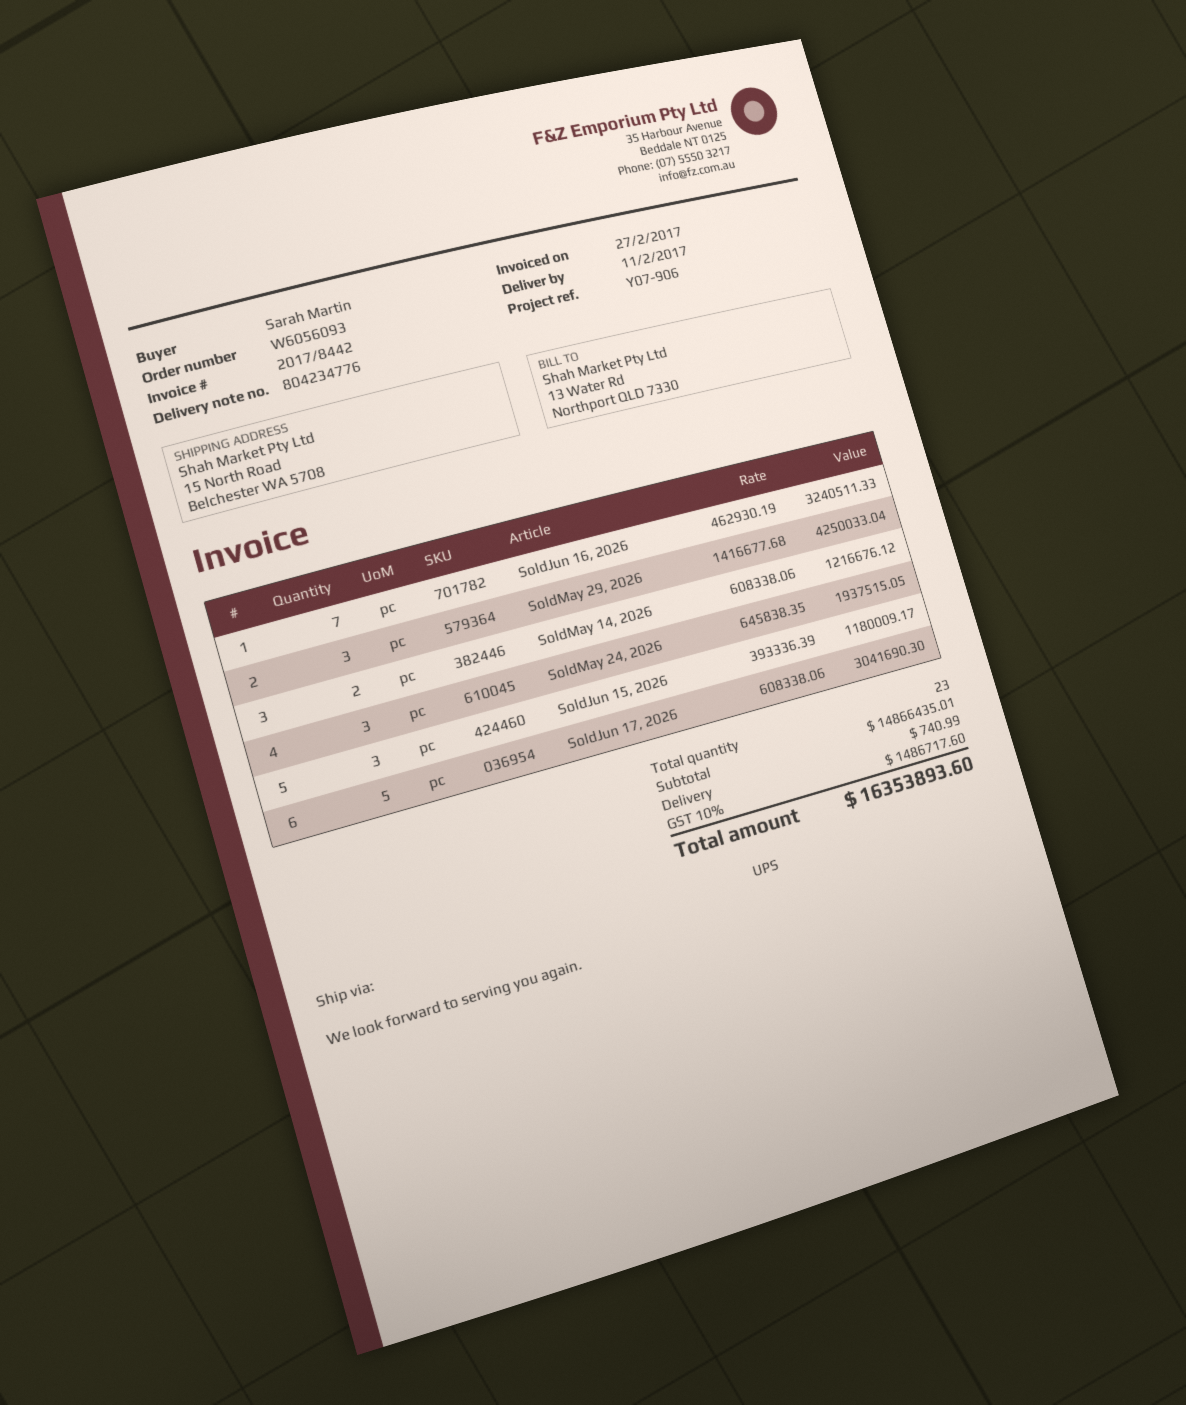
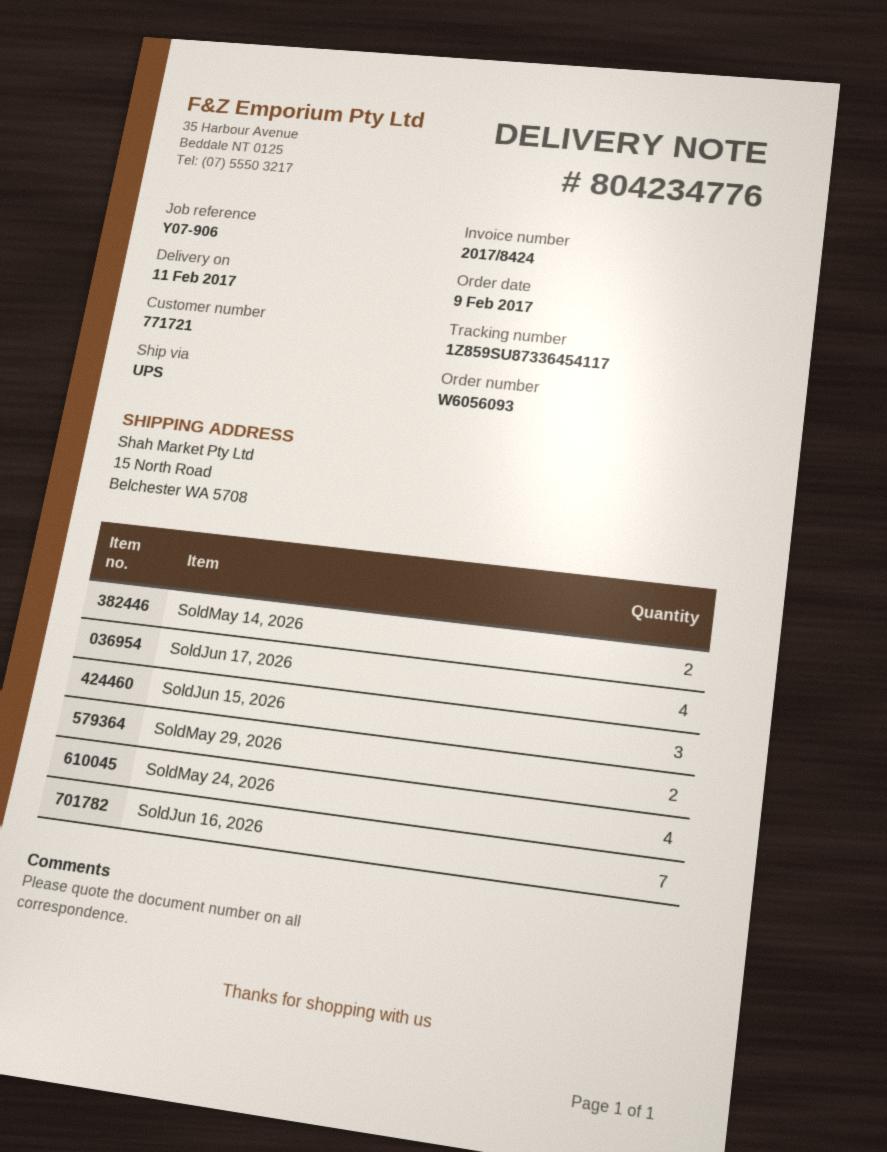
invoice number: 2017/8442 -> 2017/8424
SoldMay 29, 2026: 3 -> 2
SoldMay 24, 2026: 3 -> 4
SoldJun 17, 2026: 5 -> 4

